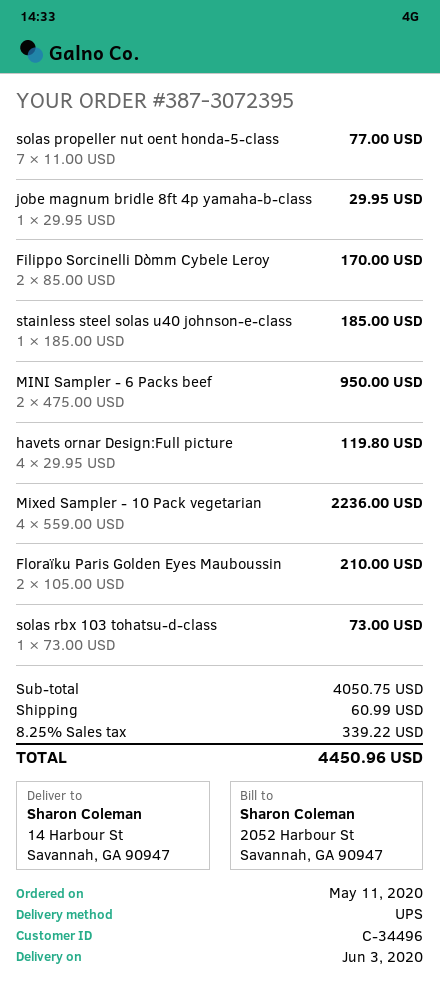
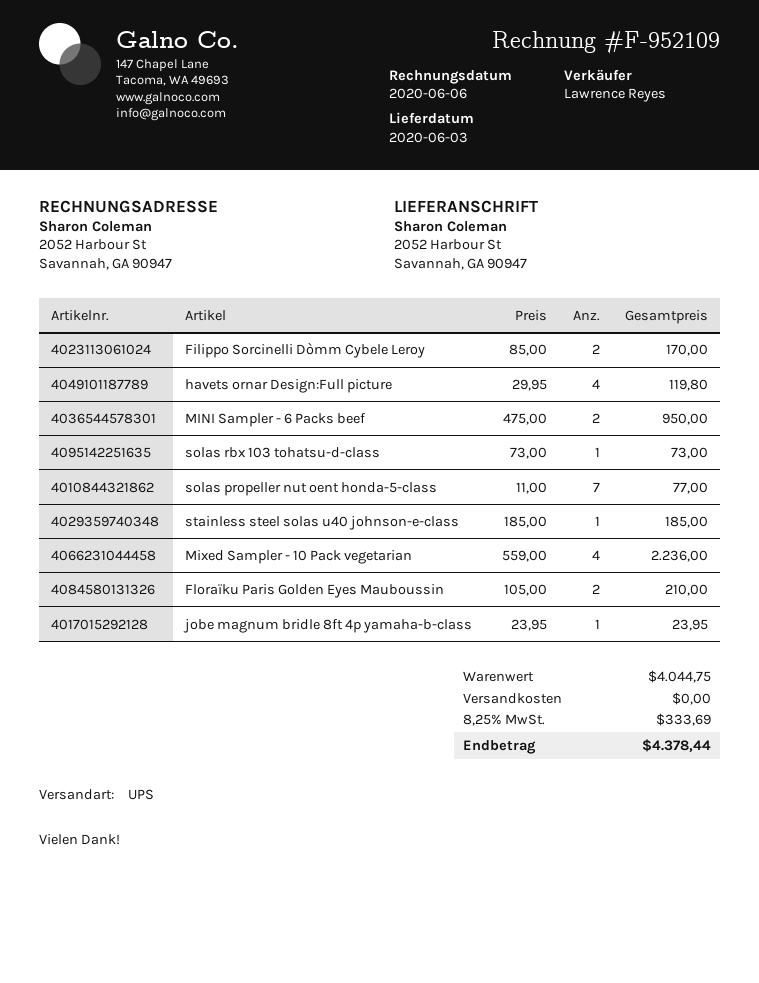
ship to: 14 Harbour St, Savannah, GA 90947 -> 2052 Harbour St, Savannah, GA 90947
jobe magnum bridle 8ft 4p yamaha-b-class: 1 x 29.95 = 29.95 -> 1 x 23.95 = 23.95
subtotal: 4050.75 -> 4044.75
shipping: 60.99 -> 0.00
tax: 8.25% = 339.22 -> 8.25% = 333.69
total: 4450.96 -> 4378.44

